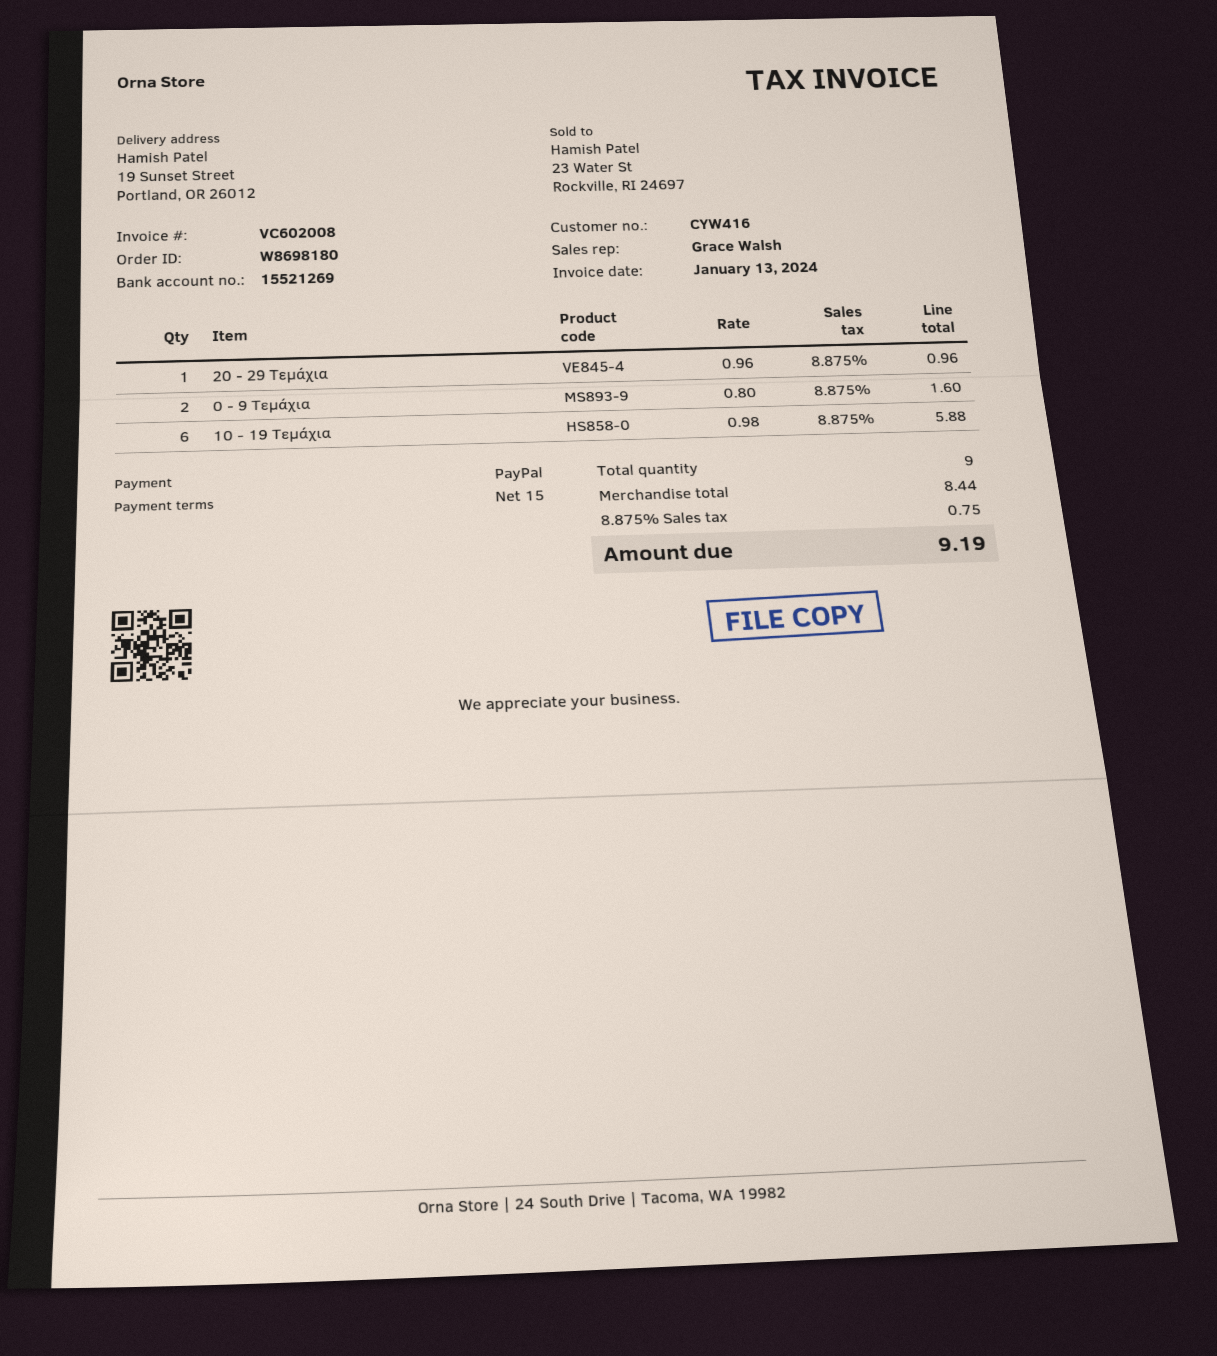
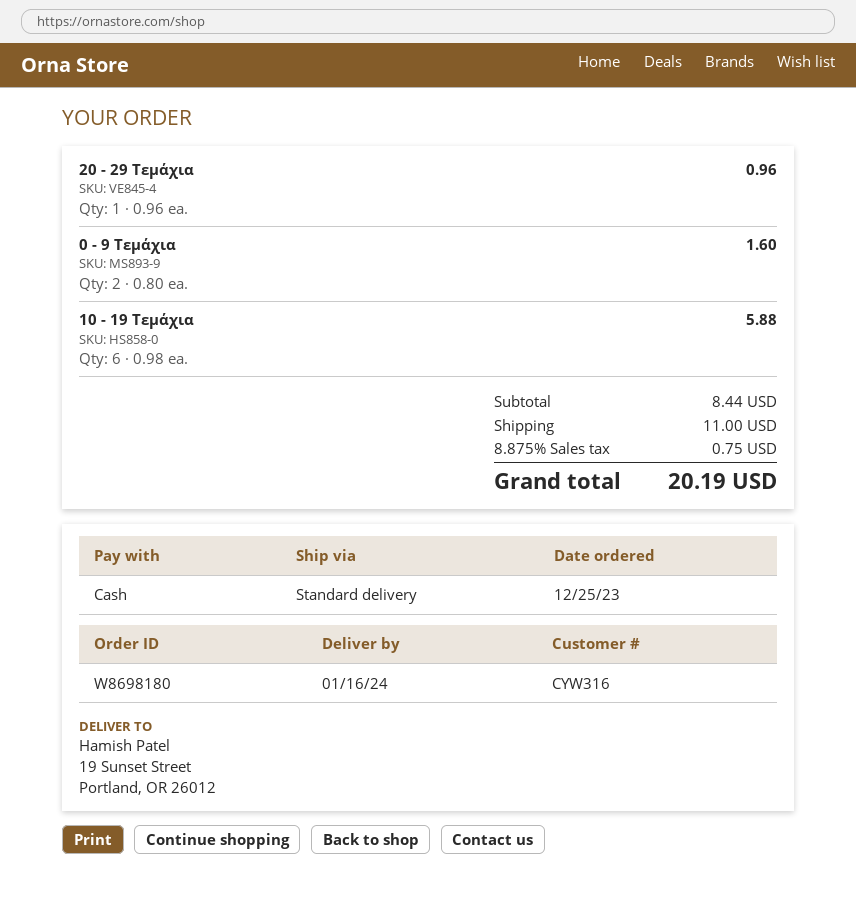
customer number: CYW416 -> CYW316
payment method: PayPal -> cash
shipping: none -> 11.00
total: 9.19 -> 20.19

